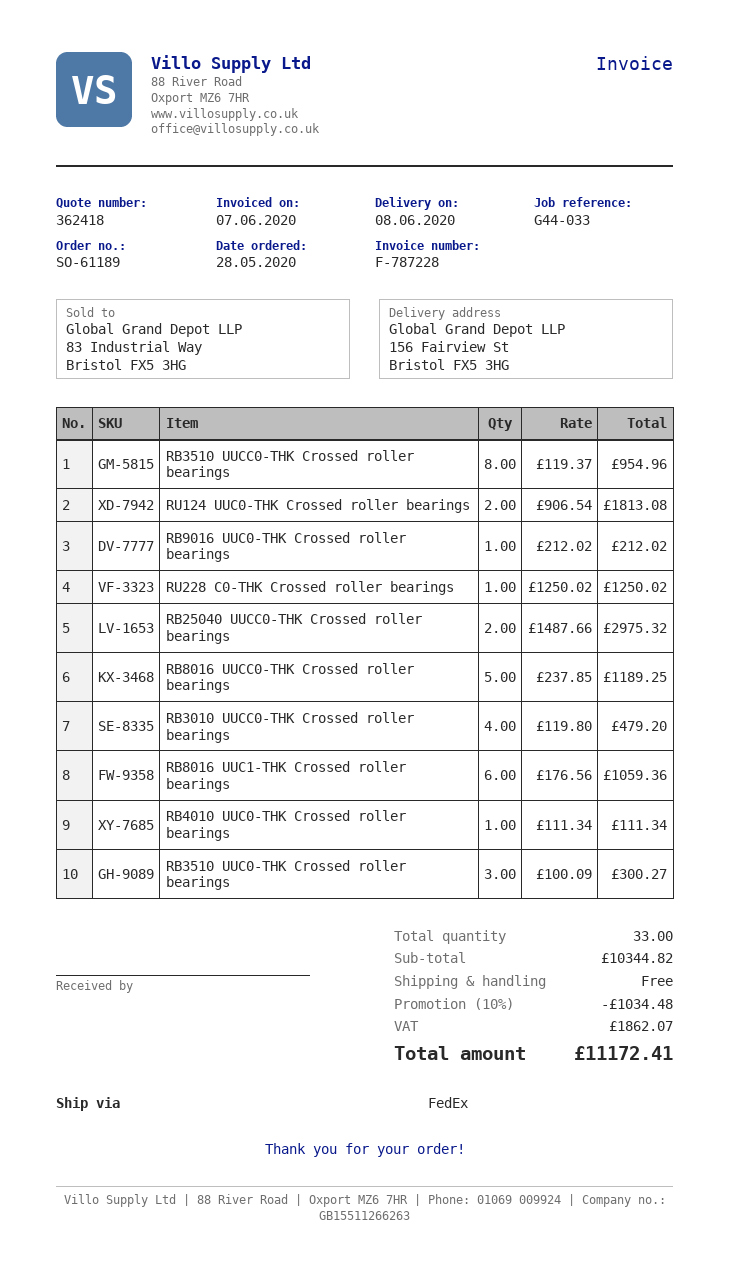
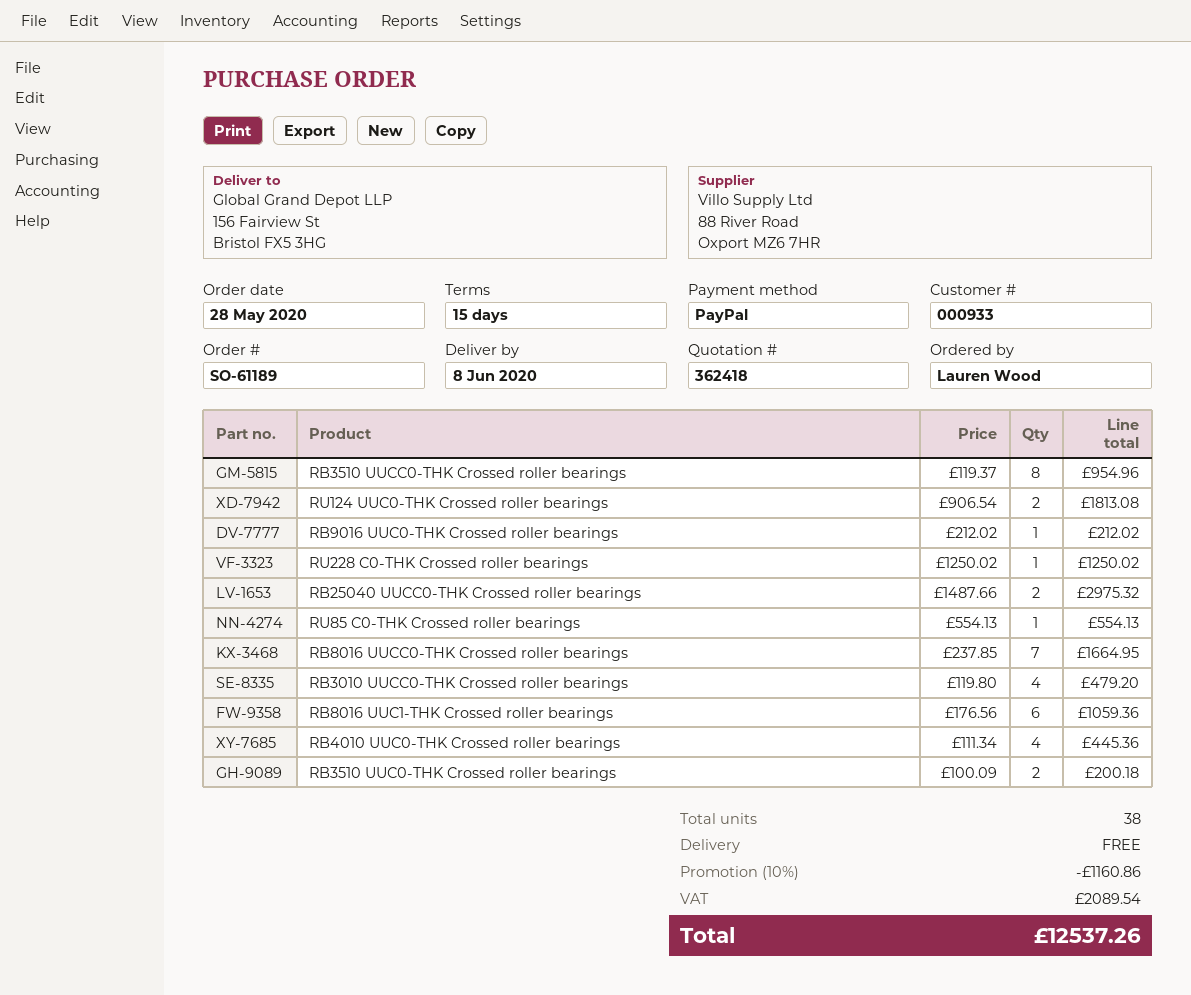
RB8016 UUCC0-THK Crossed roller bearings: 5 x 237.85 = 1189.25 -> 7 x 237.85 = 1664.95
RB4010 UUC0-THK Crossed roller bearings: 1 x 111.34 = 111.34 -> 4 x 111.34 = 445.36
RB3510 UUC0-THK Crossed roller bearings: 3 x 100.09 = 300.27 -> 2 x 100.09 = 200.18
RU85 C0-THK Crossed roller bearings: none -> 1 x 554.13 = 554.13
total quantity: 33 -> 38
discount: 10% = 1034.48 -> 10% = 1160.86
tax: 1862.07 -> 2089.54
total: 11172.41 -> 12537.26

